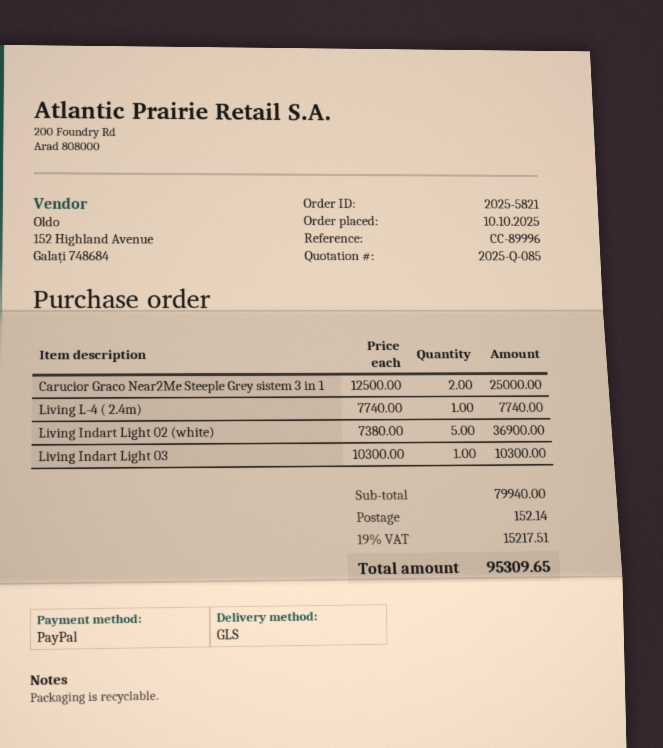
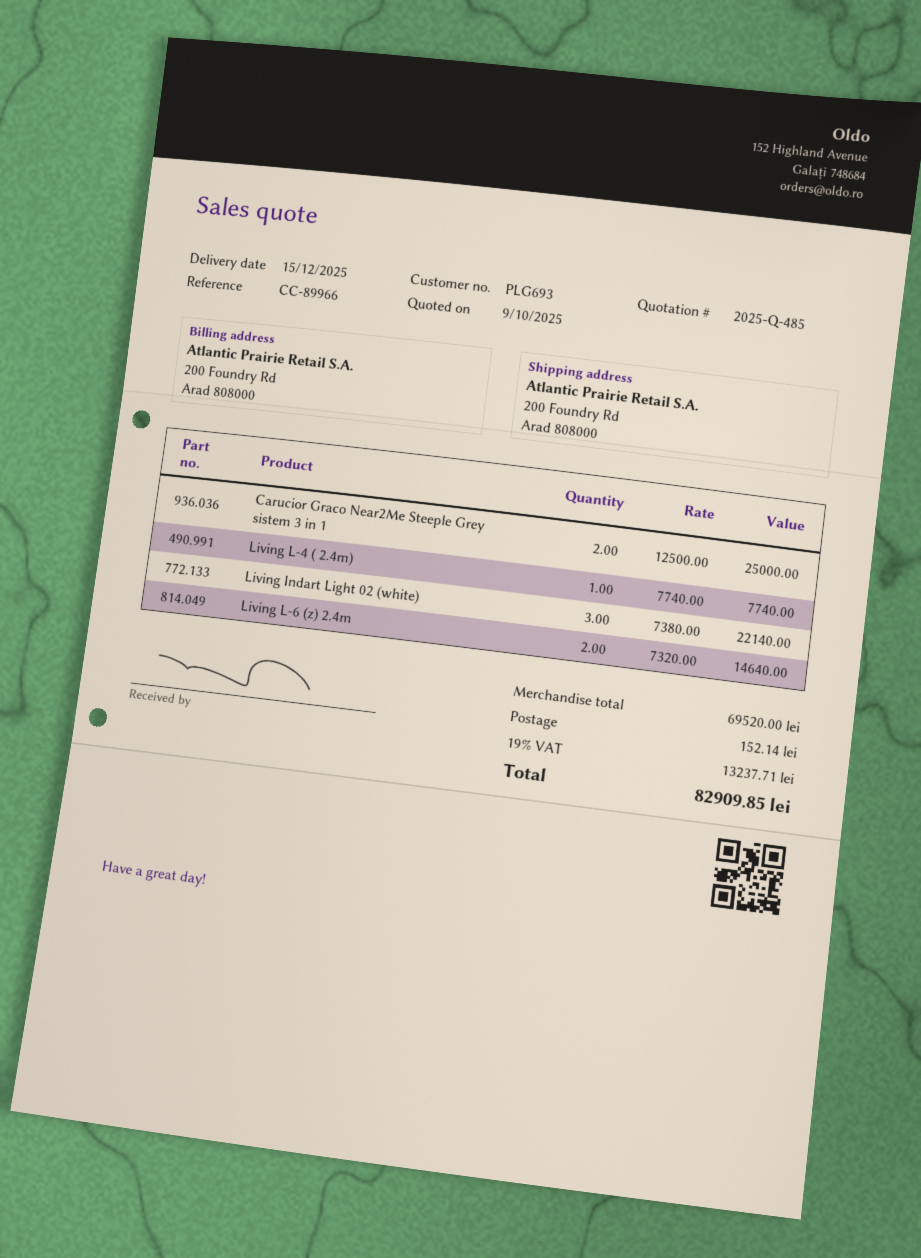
quote number: 2025-Q-085 -> 2025-Q-485
reference: CC-89996 -> CC-89966
Living Indart Light 02 (white): 5 x 7380.00 = 36900.00 -> 3 x 7380.00 = 22140.00
Living Indart Light 03: 1 x 10300.00 = 10300.00 -> none
Living L-6 (z) 2.4m: none -> 2 x 7320.00 = 14640.00
subtotal: 79940.00 -> 69520.00
tax: 19% = 15217.51 -> 19% = 13237.71
total: 95309.65 -> 82909.85

